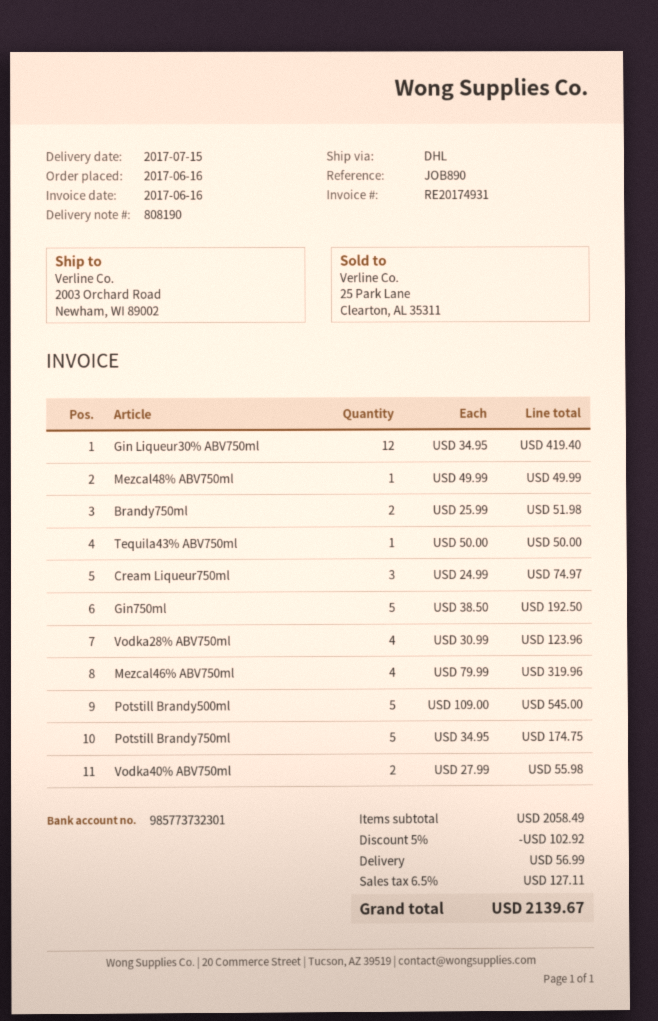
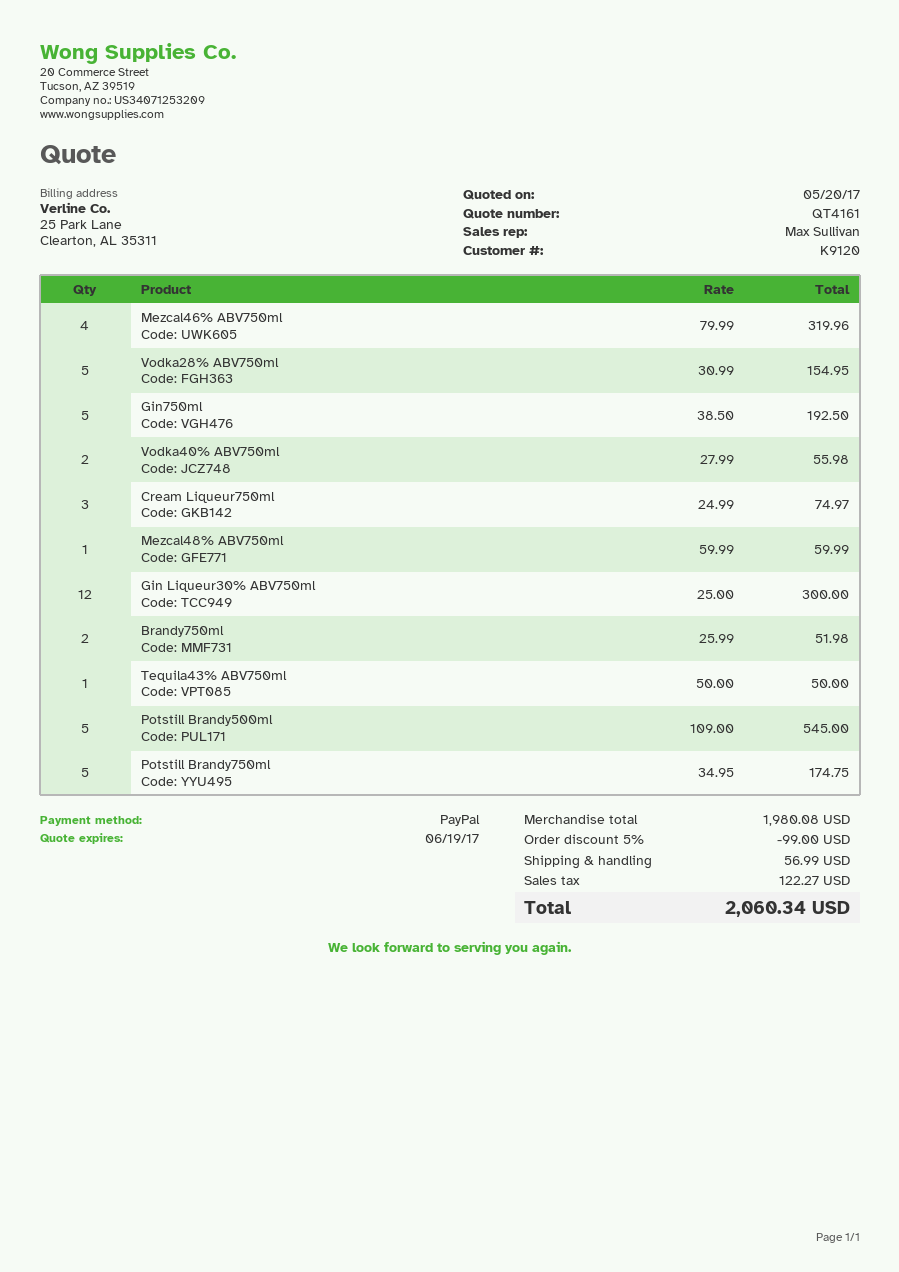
Gin Liqueur30% ABV750ml: 12 x 34.95 = 419.40 -> 12 x 25.00 = 300.00
Mezcal48% ABV750ml: 1 x 49.99 = 49.99 -> 1 x 59.99 = 59.99
Vodka28% ABV750ml: 4 x 30.99 = 123.96 -> 5 x 30.99 = 154.95
subtotal: 2058.49 -> 1980.08
discount: 5% = 102.92 -> 5% = 99.00
tax: 127.11 -> 122.27
total: 2139.67 -> 2060.34

